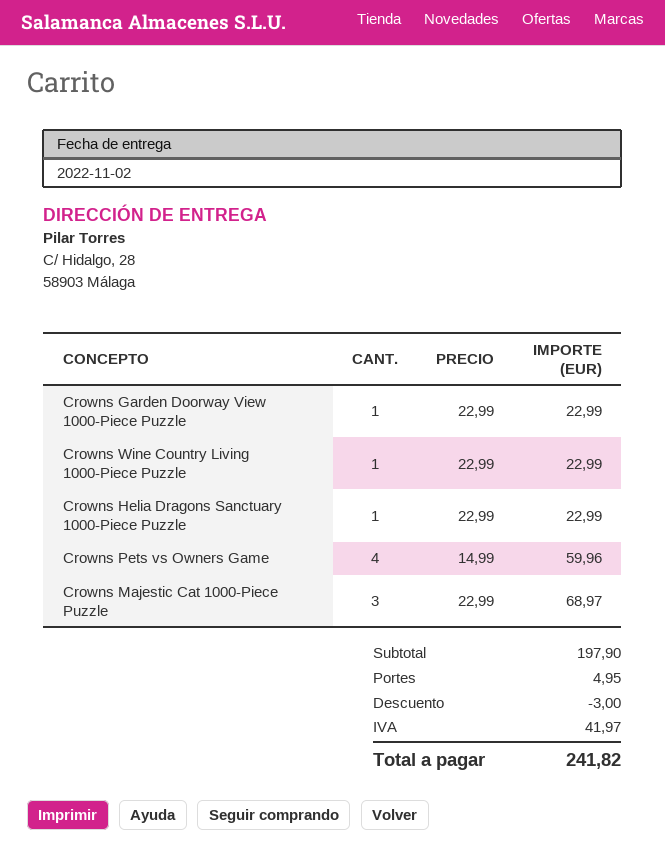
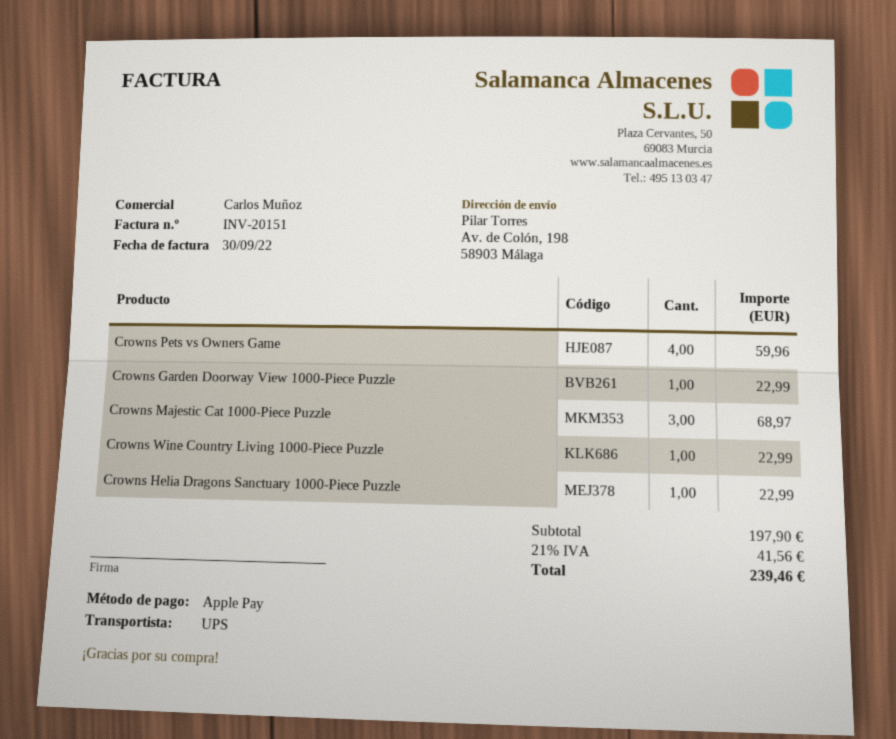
ship to: C/ Hidalgo, 28, 58903 Málaga -> Av. de Colón, 198, 58903 Málaga
discount: 3.00 -> none
shipping: 4.95 -> none
tax: 41.97 -> 41.56
total: 241.82 -> 239.46

